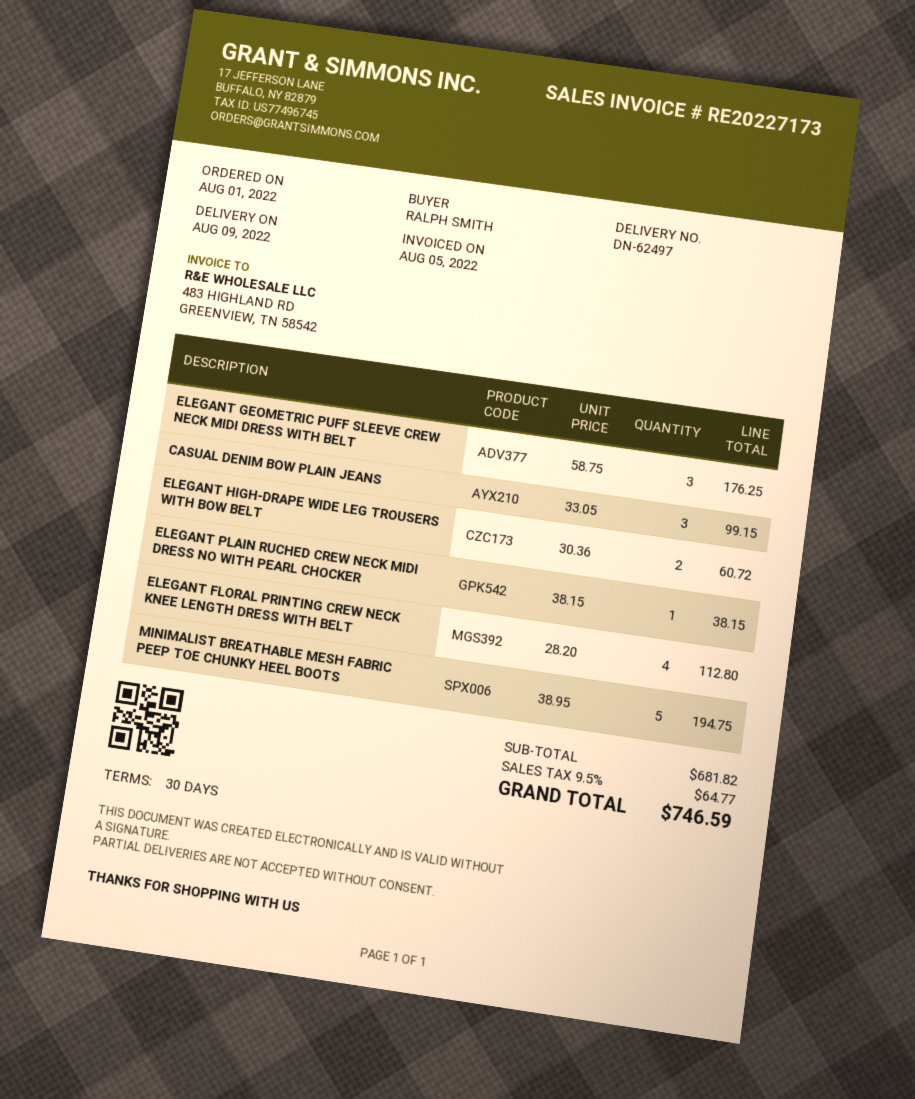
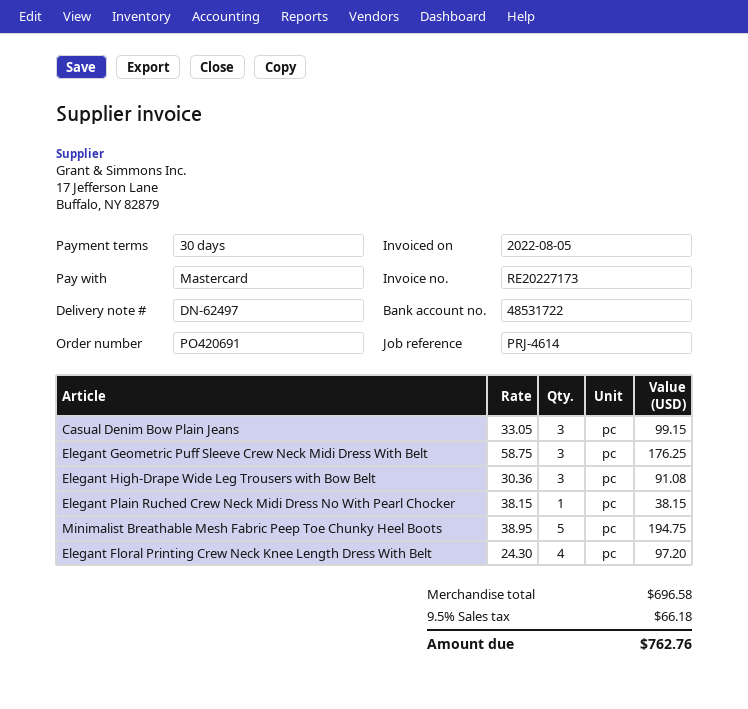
ELEGANT HIGH-DRAPE WIDE LEG TROUSERS WITH BOW BELT: 2 x 30.36 = 60.72 -> 3 x 30.36 = 91.08
ELEGANT FLORAL PRINTING CREW NECK KNEE LENGTH DRESS WITH BELT: 4 x 28.20 = 112.80 -> 4 x 24.30 = 97.20
subtotal: 681.82 -> 696.58
tax: 9.5% = 64.77 -> 9.5% = 66.18
total: 746.59 -> 762.76

